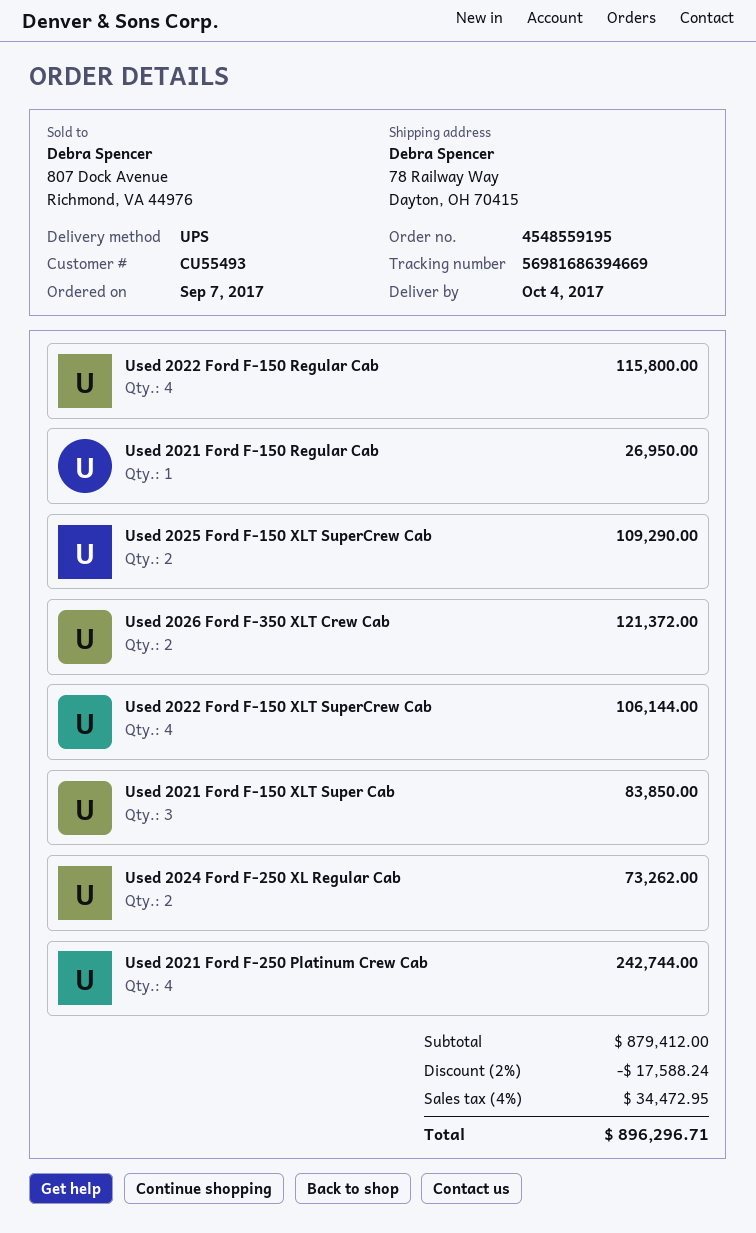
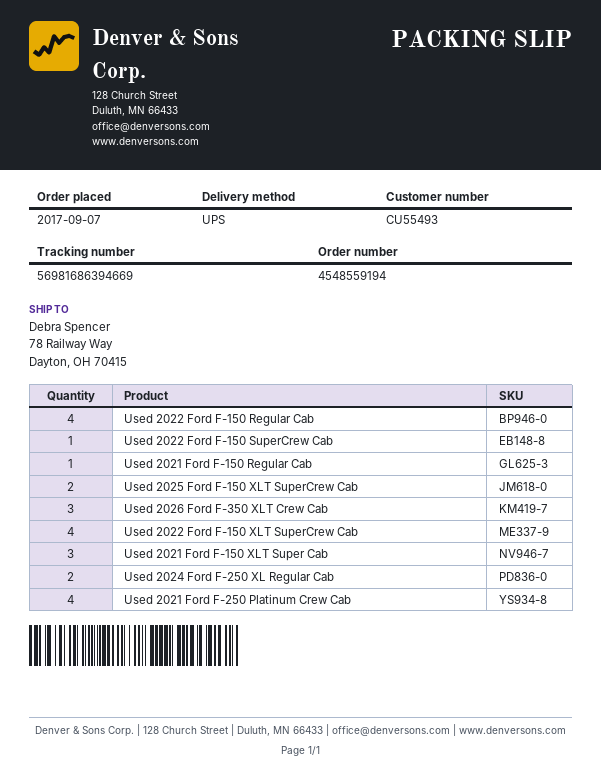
order number: 4548559195 -> 4548559194
Used 2026 Ford F-350 XLT Crew Cab: 2 -> 3
Used 2022 Ford F-150 SuperCrew Cab: none -> 1

